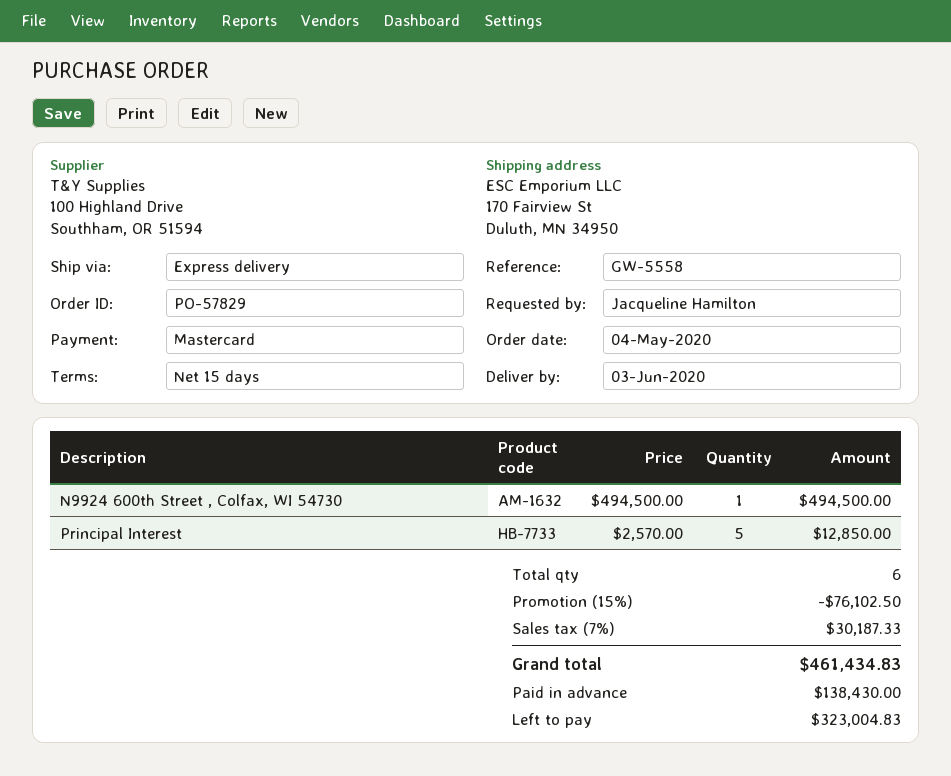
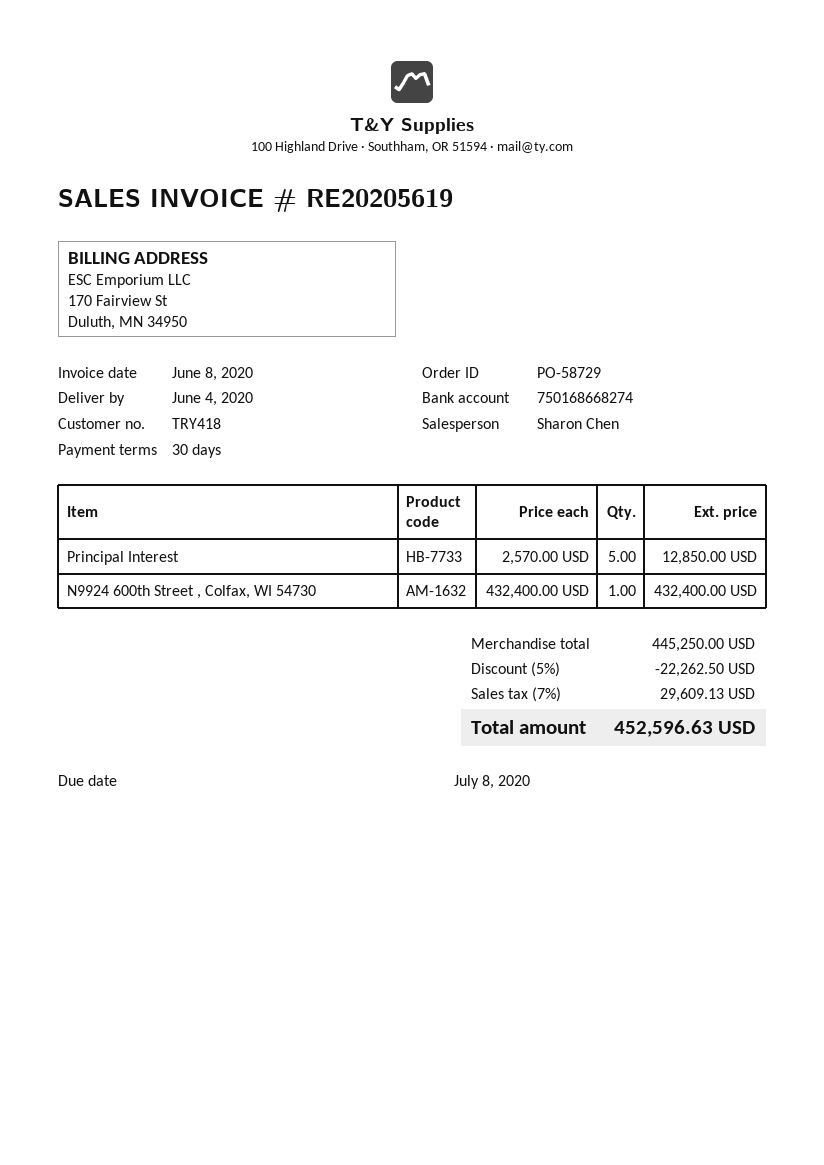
order number: PO-57829 -> PO-58729
delivery date: 2020-06-03 -> 2020-06-04
payment terms: 15 days -> 30 days
N9924 600th Street , Colfax, WI 54730: 1 x 494500.00 = 494500.00 -> 1 x 432400.00 = 432400.00
discount: 15% = 76102.50 -> 5% = 22262.50
tax: 7% = 30187.33 -> 7% = 29609.13
total: 461434.83 -> 452596.63

